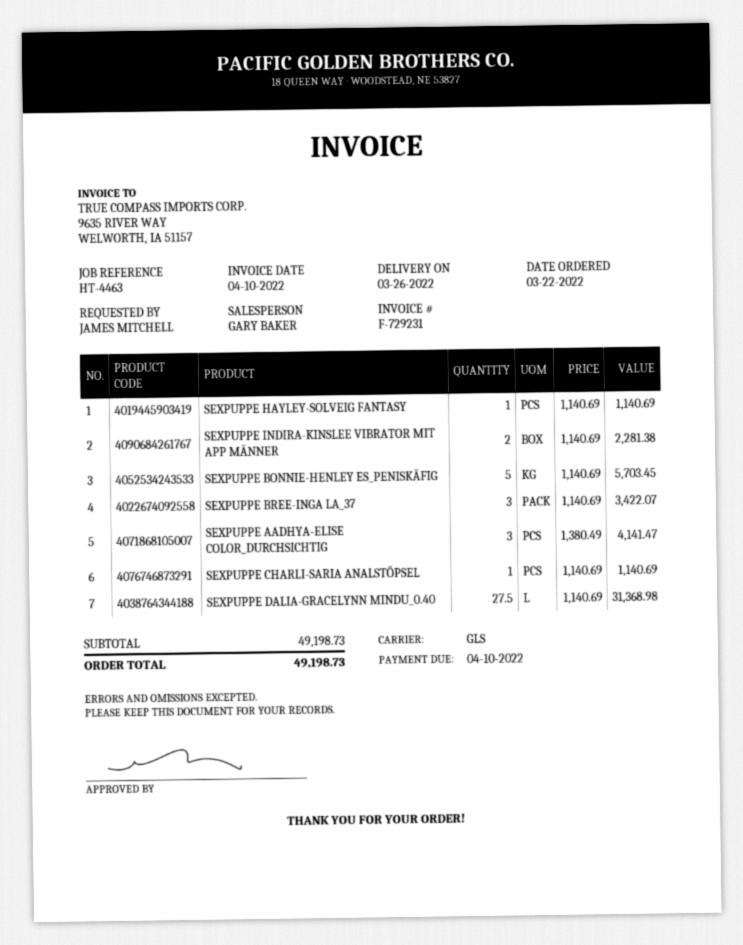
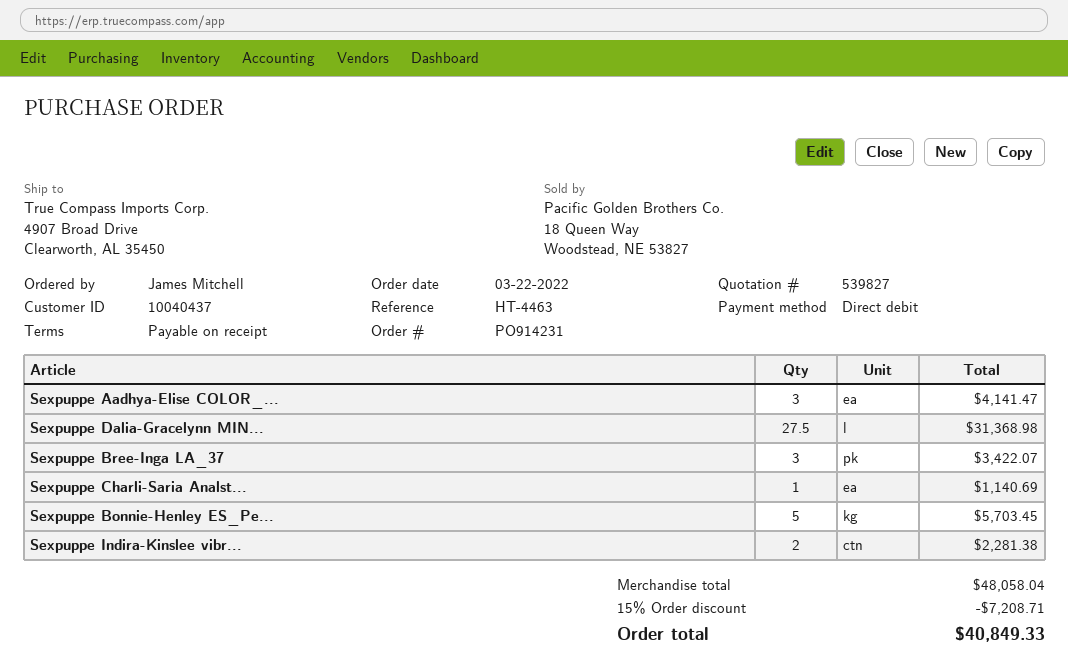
SEXPUPPE HAYLEY-SOLVEIG FANTASY: 1 for 1140.69 -> none
subtotal: 49198.73 -> 48058.04
discount: none -> 15% = 7208.71
total: 49198.73 -> 40849.33

